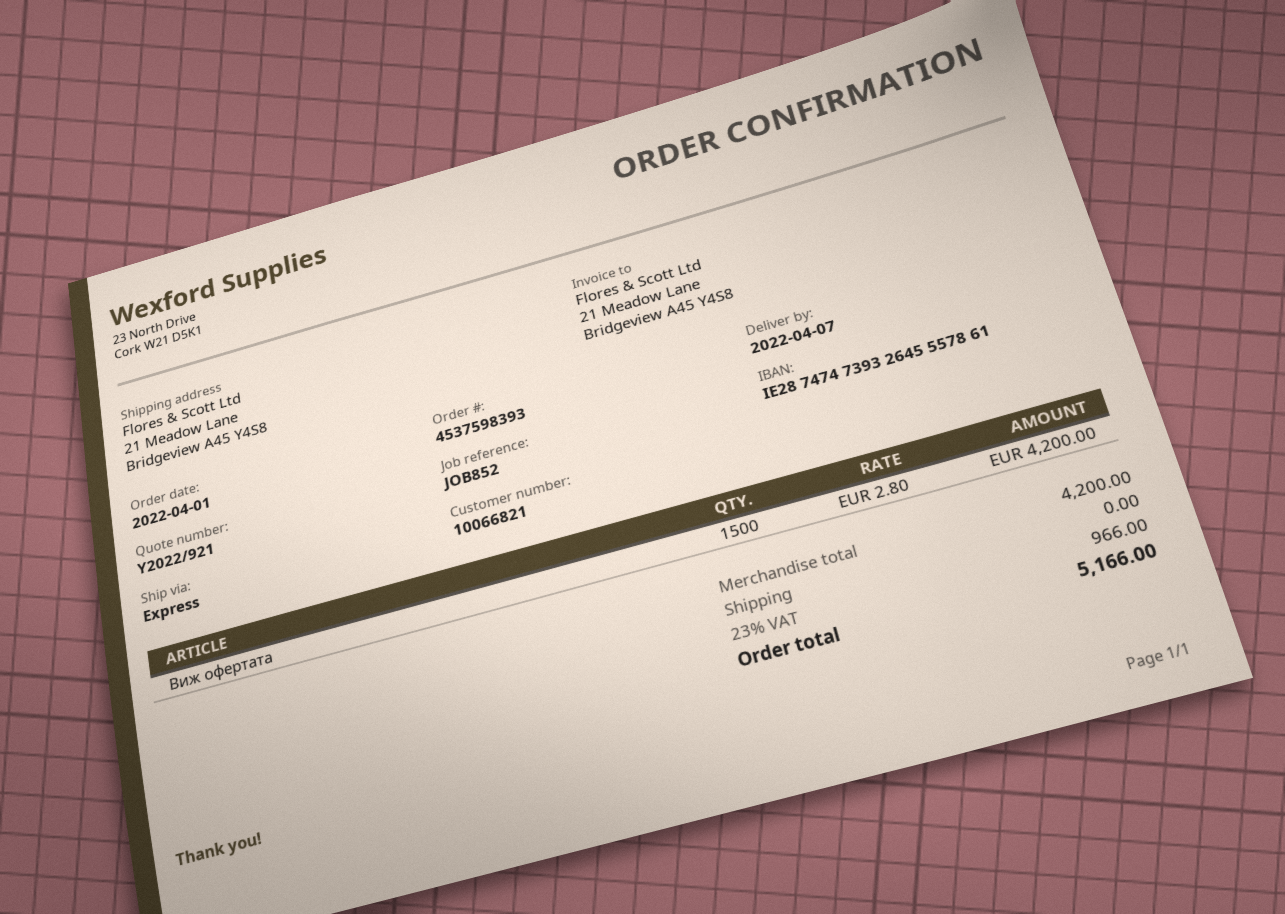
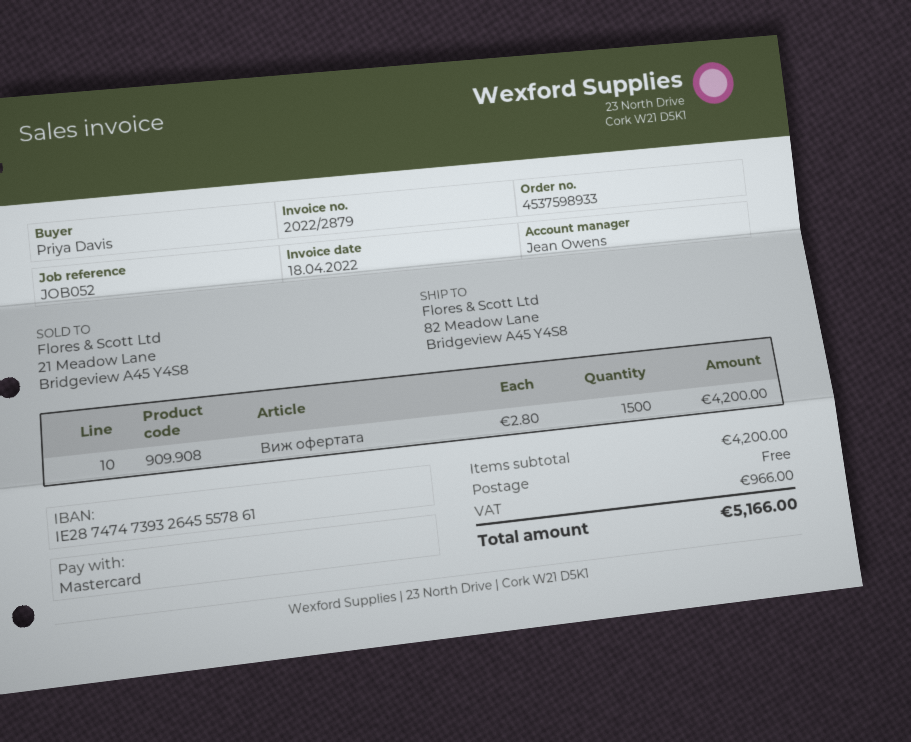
order number: 4537598393 -> 4537598933
reference: JOB852 -> JOB052
ship to: 21 Meadow Lane, Bridgeview A45 Y4S8 -> 82 Meadow Lane, Bridgeview A45 Y4S8

